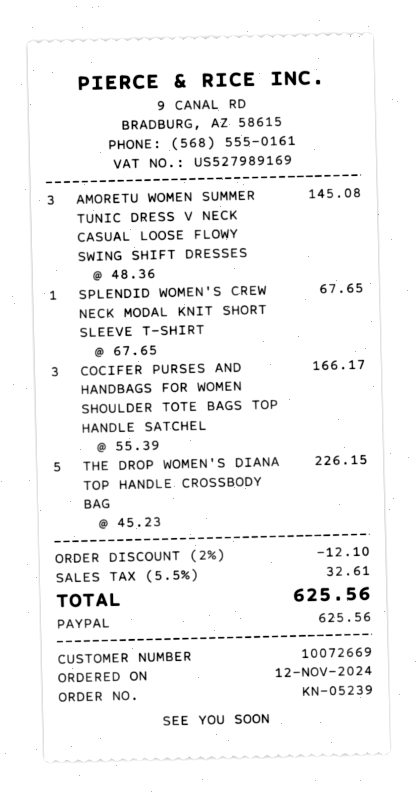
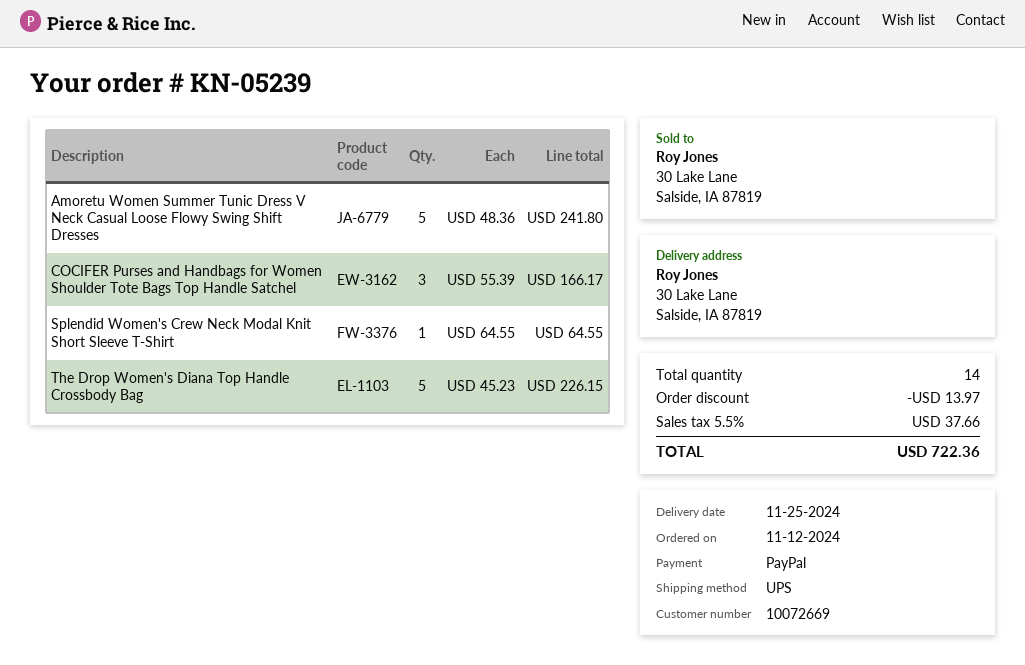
AMORETU WOMEN SUMMER TUNIC DRESS V NECK CASUAL LOOSE FLOWY SWING SHIFT DRESSES: 3 x 48.36 = 145.08 -> 5 x 48.36 = 241.80
SPLENDID WOMEN'S CREW NECK MODAL KNIT SHORT SLEEVE T-SHIRT: 1 x 67.65 = 67.65 -> 1 x 64.55 = 64.55
discount: 12.10 -> 13.97
tax: 5.5% = 32.61 -> 5.5% = 37.66
total: 625.56 -> 722.36

